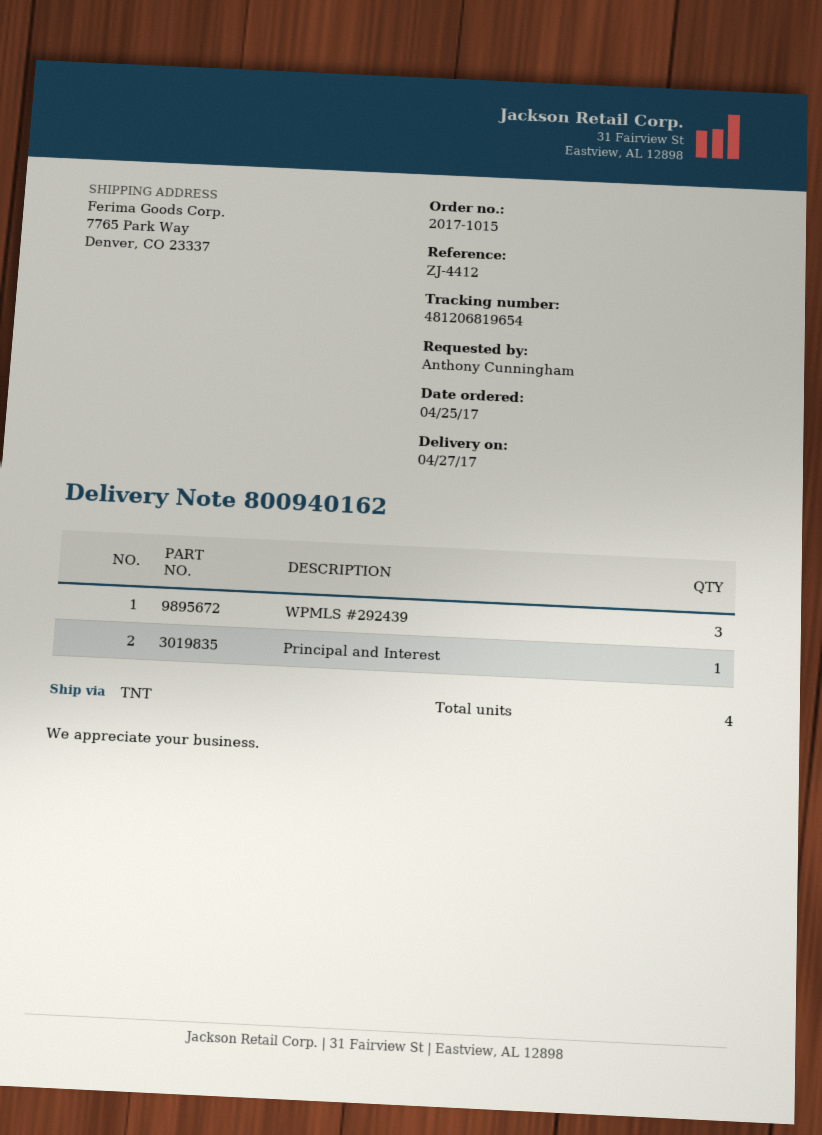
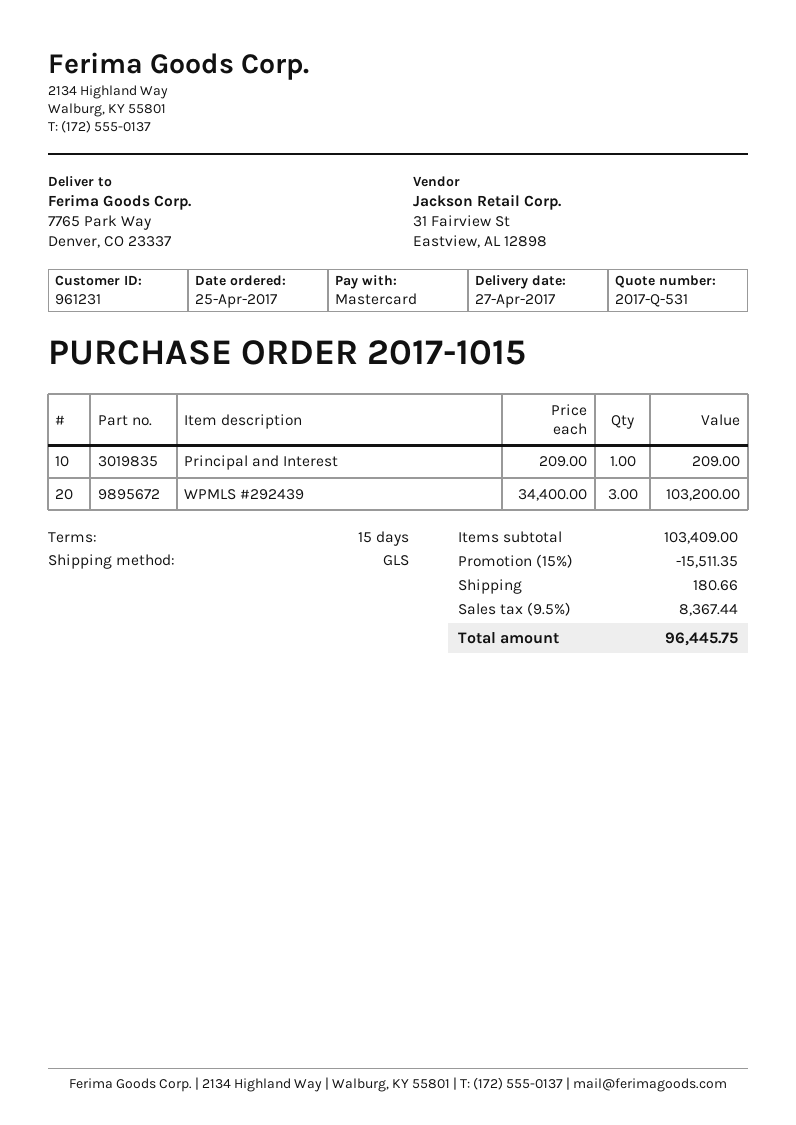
shipping method: TNT -> GLS

